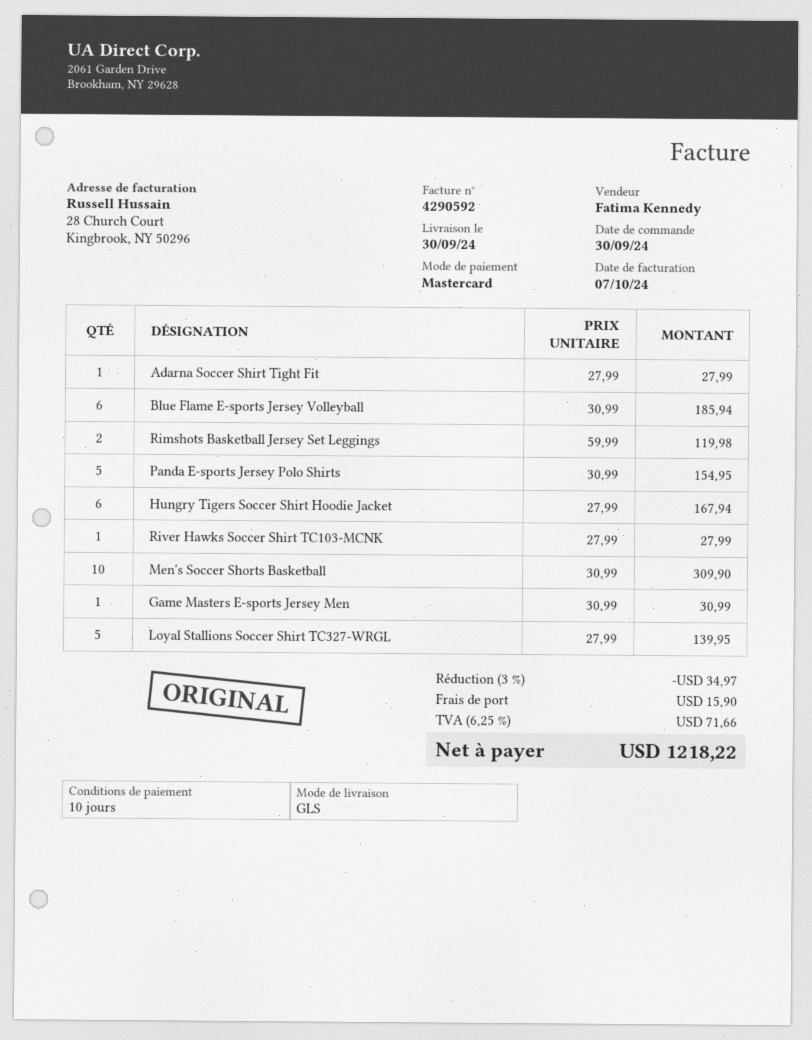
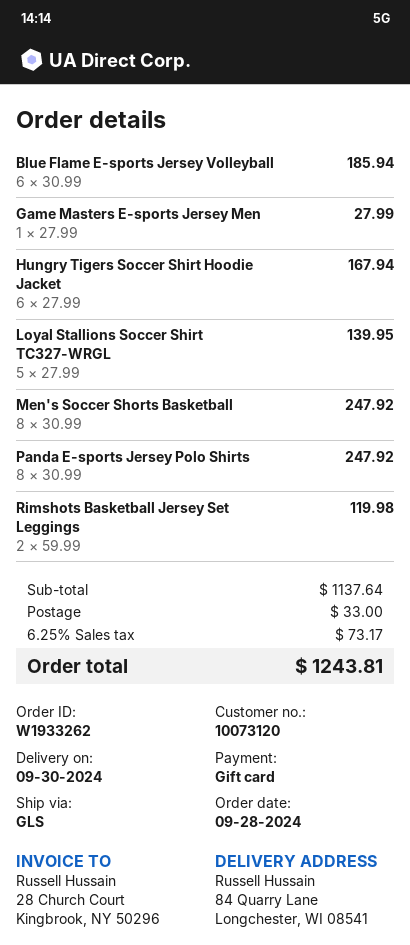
order date: 2024-09-30 -> 2024-09-28
payment method: Mastercard -> gift card
Adarna Soccer Shirt Tight Fit: 1 x 27.99 = 27.99 -> none
Panda E-sports Jersey Polo Shirts: 5 x 30.99 = 154.95 -> 8 x 30.99 = 247.92
River Hawks Soccer Shirt TC103-MCNK: 1 x 27.99 = 27.99 -> none
Men's Soccer Shorts Basketball: 10 x 30.99 = 309.90 -> 8 x 30.99 = 247.92
Game Masters E-sports Jersey Men: 1 x 30.99 = 30.99 -> 1 x 27.99 = 27.99
discount: 3% = 34.97 -> none
shipping: 15.90 -> 33.00
tax: 6.25% = 71.66 -> 6.25% = 73.17
total: 1218.22 -> 1243.81

